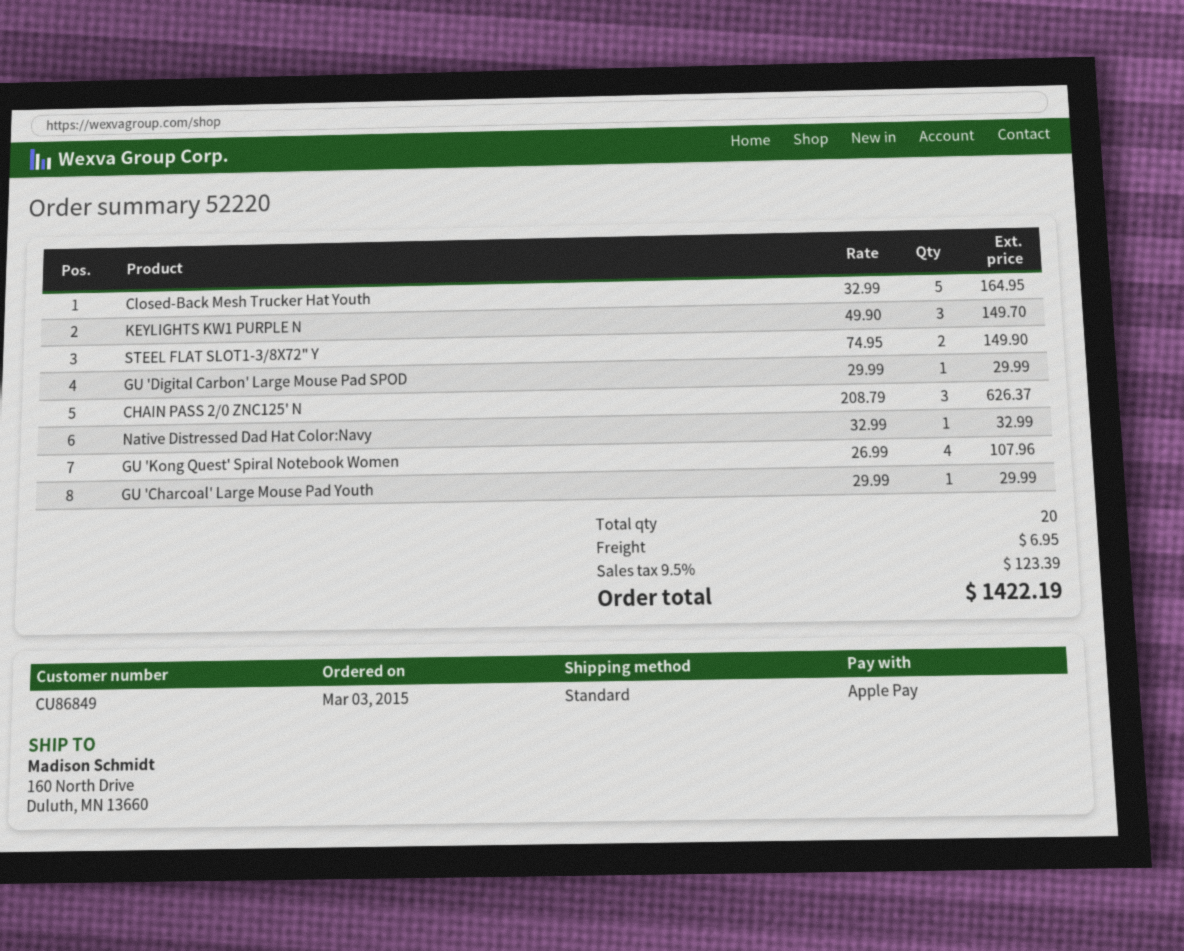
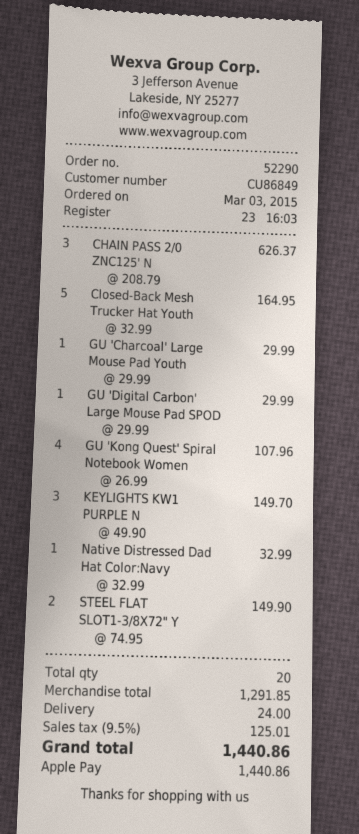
order number: 52220 -> 52290
shipping: 6.95 -> 24.00
tax: 9.5% = 123.39 -> 9.5% = 125.01
total: 1422.19 -> 1440.86

